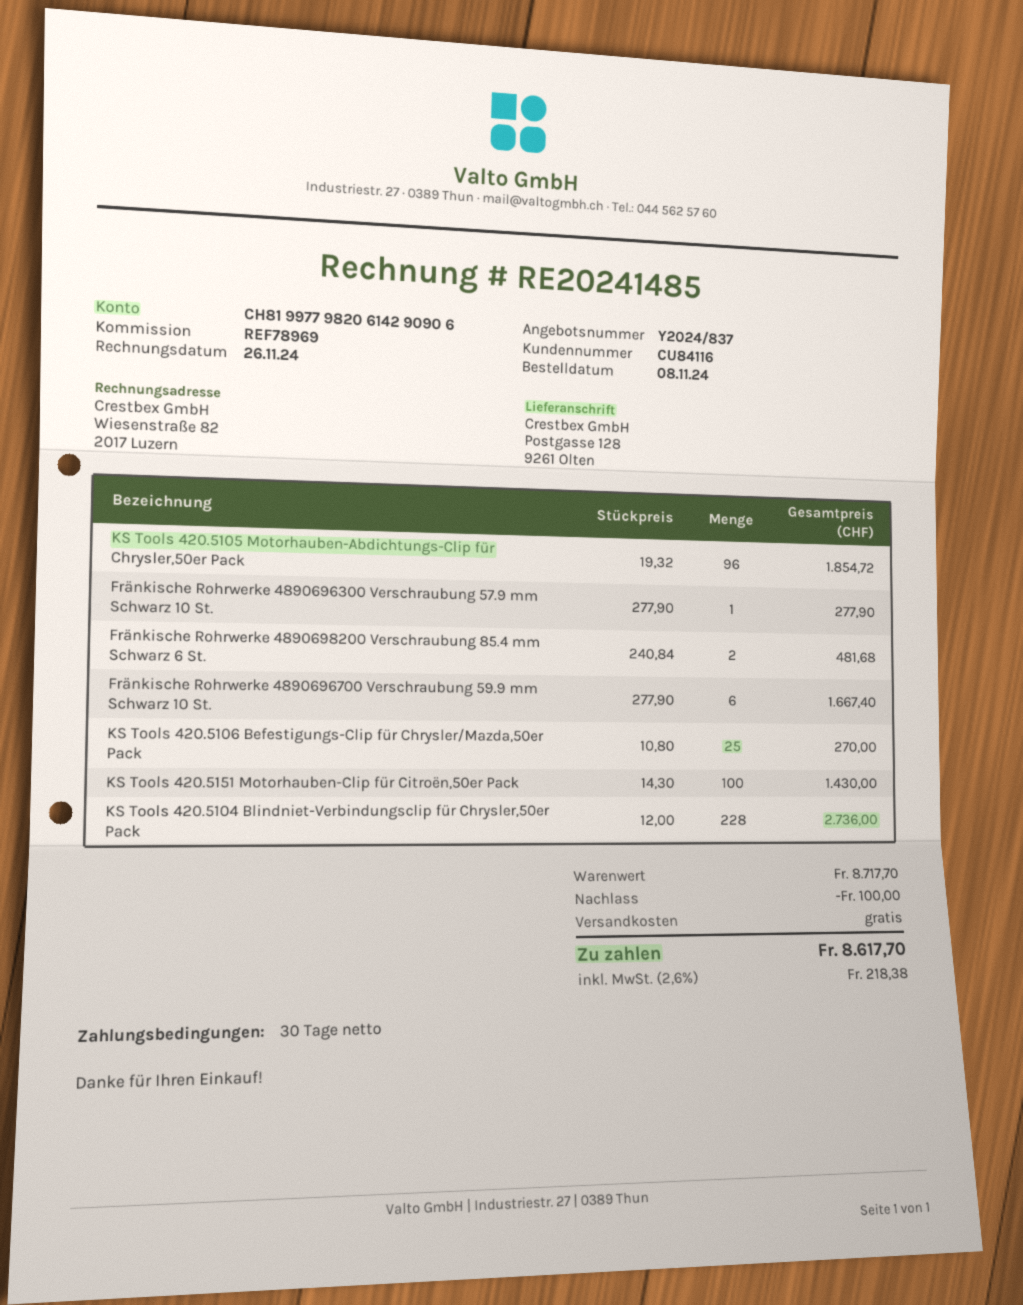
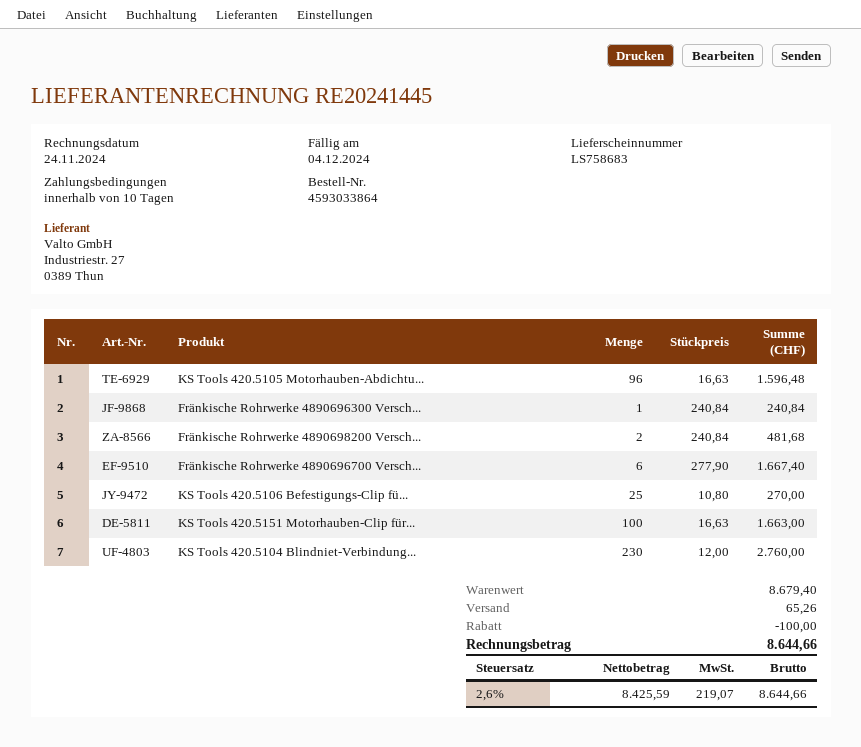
invoice number: RE20241485 -> RE20241445
invoice date: 2024-11-26 -> 2024-11-24
payment terms: 30 days -> 10 days
KS Tools 420.5105 Motorhauben-Abdichtungs-Clip für Chrysler,50er Pack: 96 x 19.32 = 1854.72 -> 96 x 16.63 = 1596.48
Fränkische Rohrwerke 4890696300 Verschraubung 57.9 mm Schwarz 10 St.: 1 x 277.90 = 277.90 -> 1 x 240.84 = 240.84
KS Tools 420.5151 Motorhauben-Clip für Citroën,50er Pack: 100 x 14.30 = 1430.00 -> 100 x 16.63 = 1663.00
KS Tools 420.5104 Blindniet-Verbindungsclip für Chrysler,50er Pack: 228 x 12.00 = 2736.00 -> 230 x 12.00 = 2760.00
subtotal: 8717.70 -> 8679.40
shipping: 0.00 -> 65.26
tax: 2.6% = 218.38 -> 2.6% = 219.07
total: 8617.70 -> 8644.66

